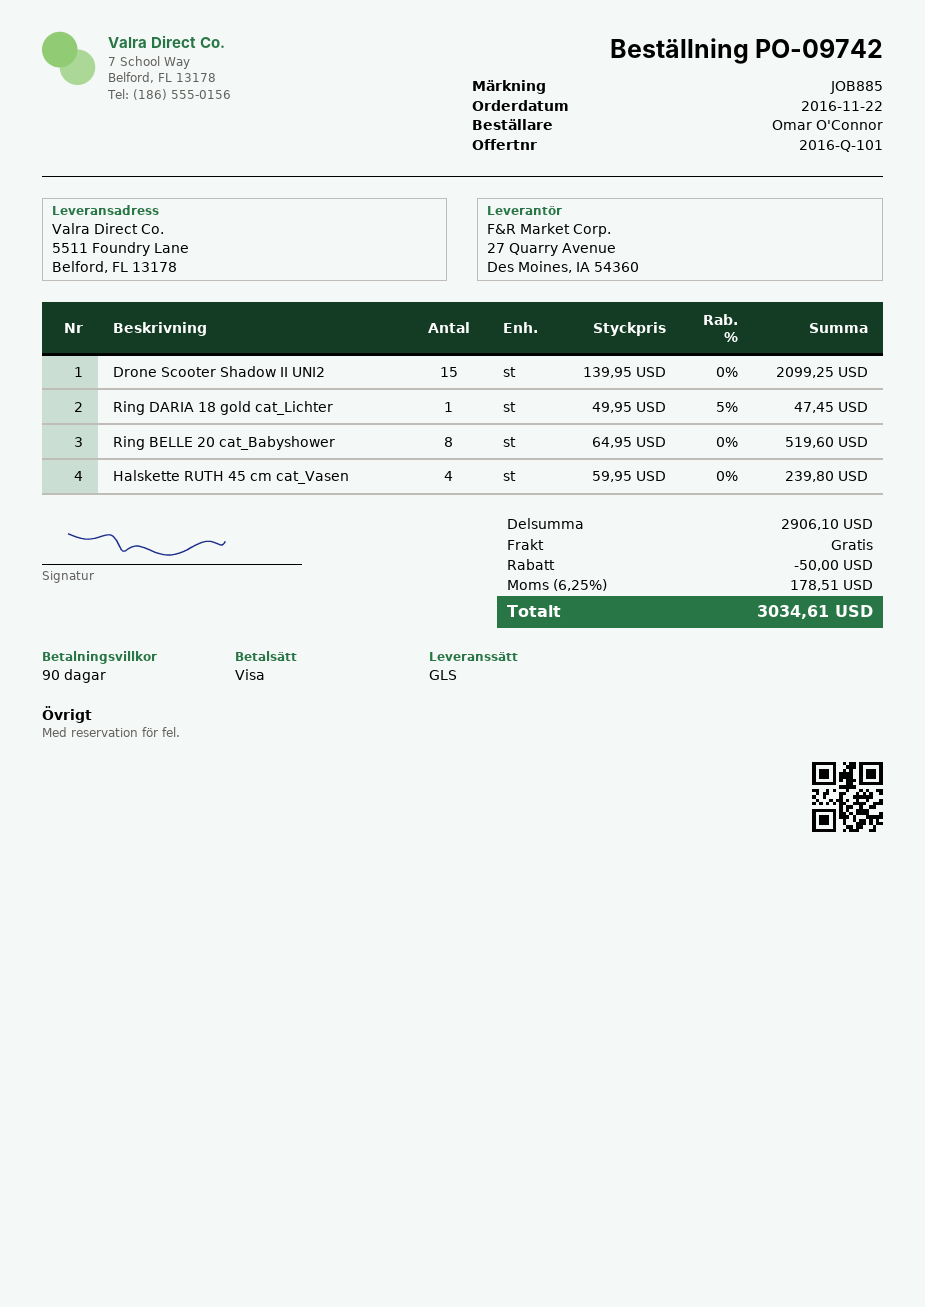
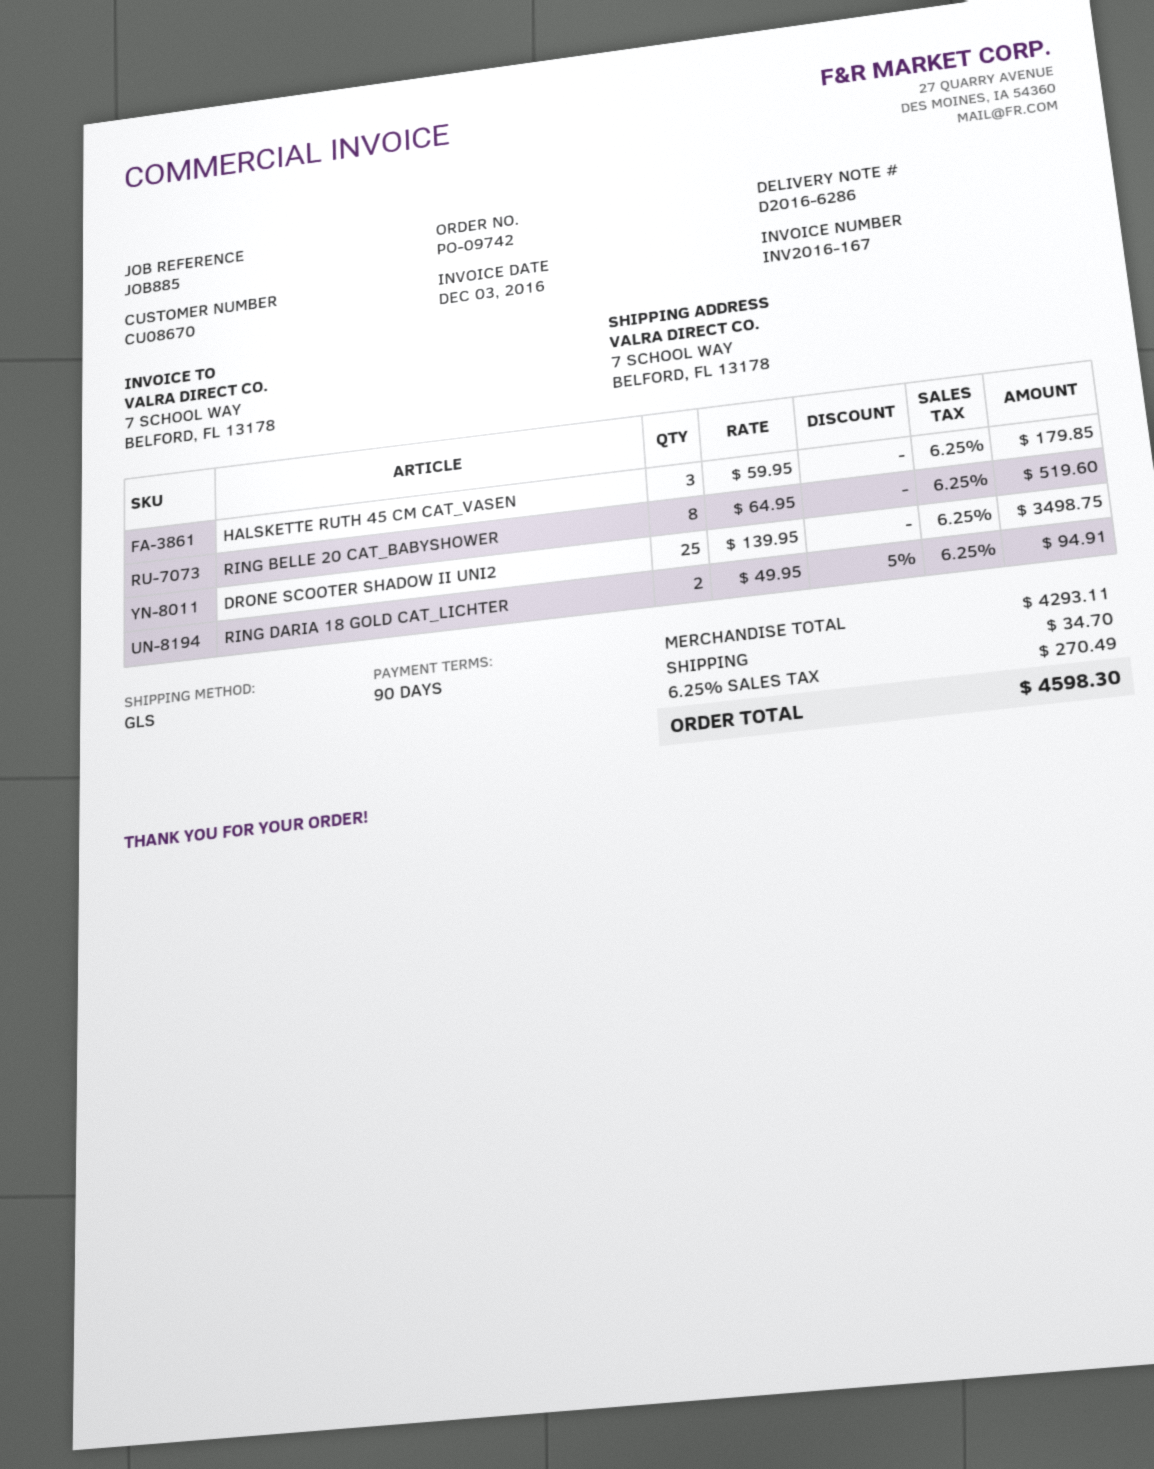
ship to: 5511 Foundry Lane, Belford, FL 13178 -> 7 SCHOOL WAY, BELFORD, FL 13178
Drone Scooter Shadow II UNI2: 15 x 139.95 = 2099.25 -> 25 x 139.95 = 3498.75
Ring DARIA 18 gold cat_Lichter: 1 x 49.95 - 5% = 47.45 -> 2 x 49.95 - 5% = 94.91
Halskette RUTH 45 cm cat_Vasen: 4 x 59.95 = 239.80 -> 3 x 59.95 = 179.85
subtotal: 2906.10 -> 4293.11
discount: 50.00 -> none
shipping: 0.00 -> 34.70
tax: 6.25% = 178.51 -> 6.25% = 270.49
total: 3034.61 -> 4598.30

